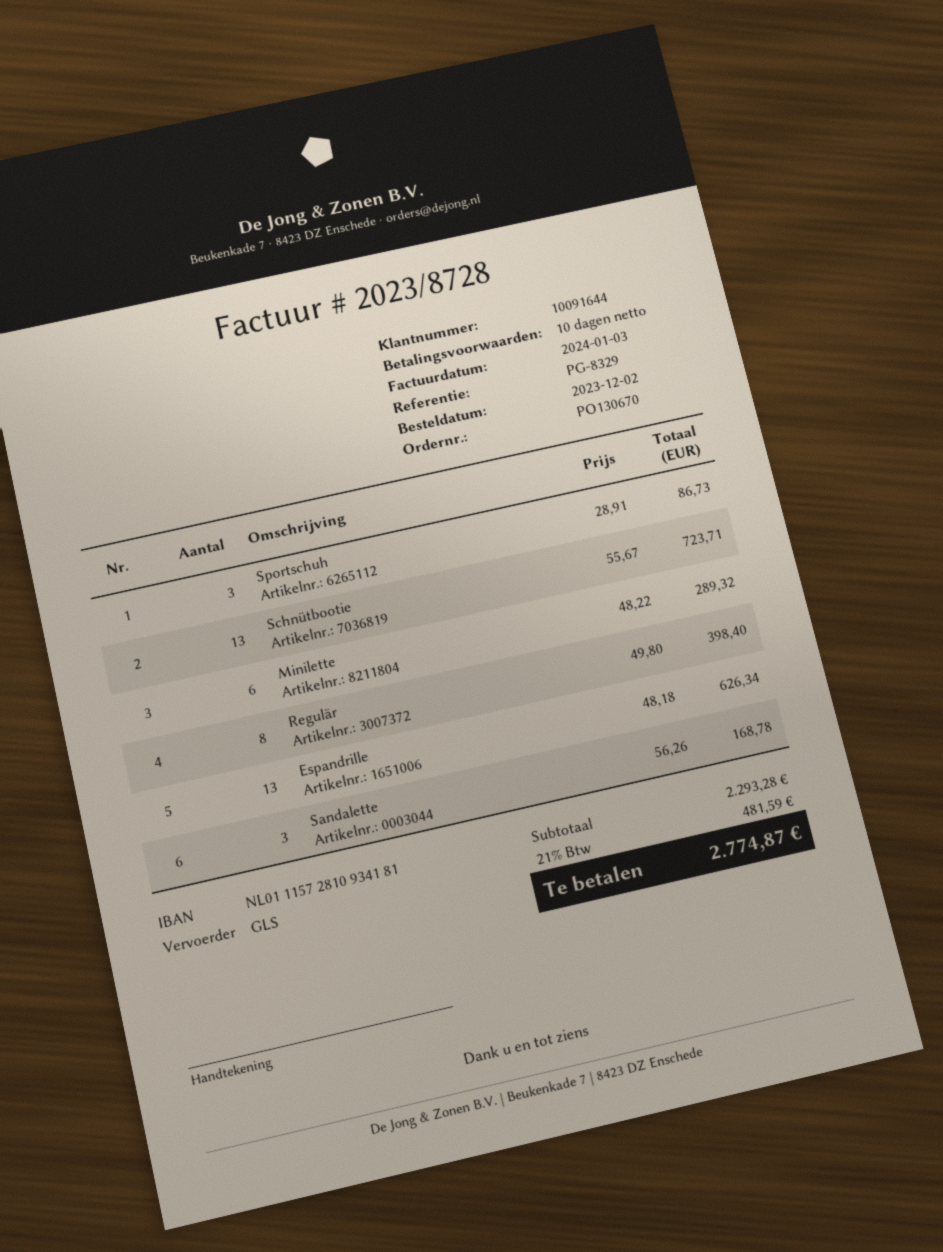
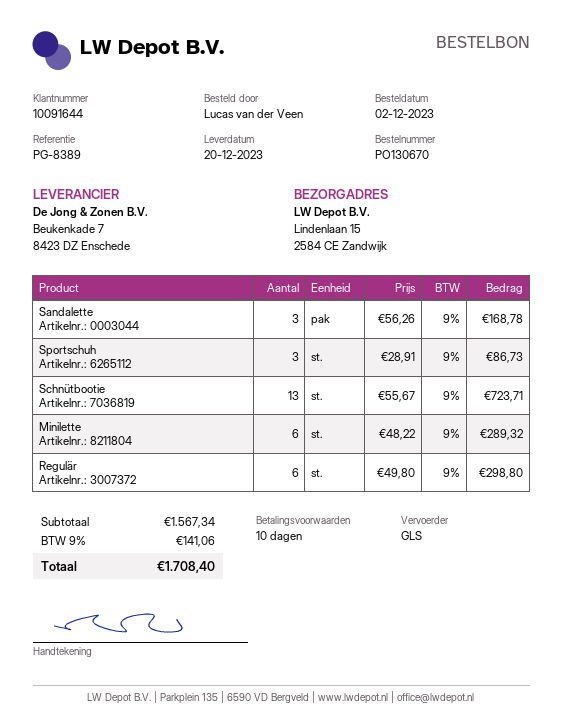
reference: PG-8329 -> PG-8389
Regulär: 8 x 49.80 = 398.40 -> 6 x 49.80 = 298.80
Espandrille: 13 x 48.18 = 626.34 -> none
subtotal: 2293.28 -> 1567.34
tax: 21% = 481.59 -> 9% = 141.06
total: 2774.87 -> 1708.40

